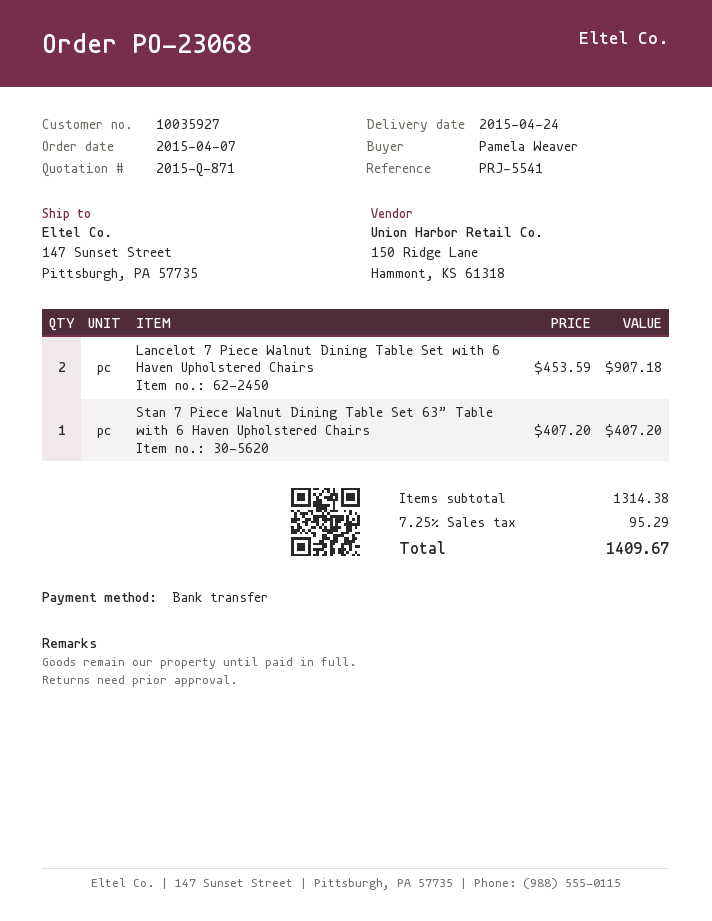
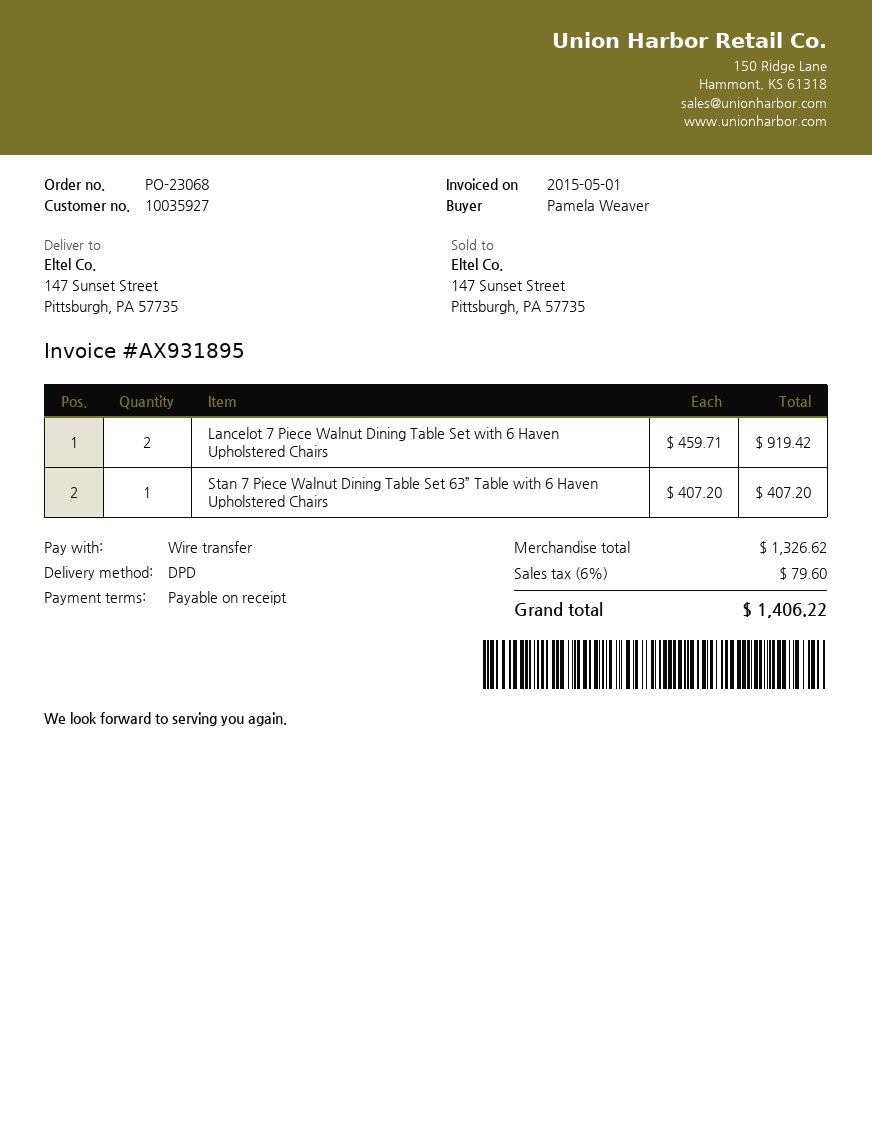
Lancelot 7 Piece Walnut Dining Table Set with 6 Haven Upholstered Chairs: 2 x 453.59 = 907.18 -> 2 x 459.71 = 919.42
subtotal: 1314.38 -> 1326.62
tax: 7.25% = 95.29 -> 6% = 79.60
total: 1409.67 -> 1406.22

